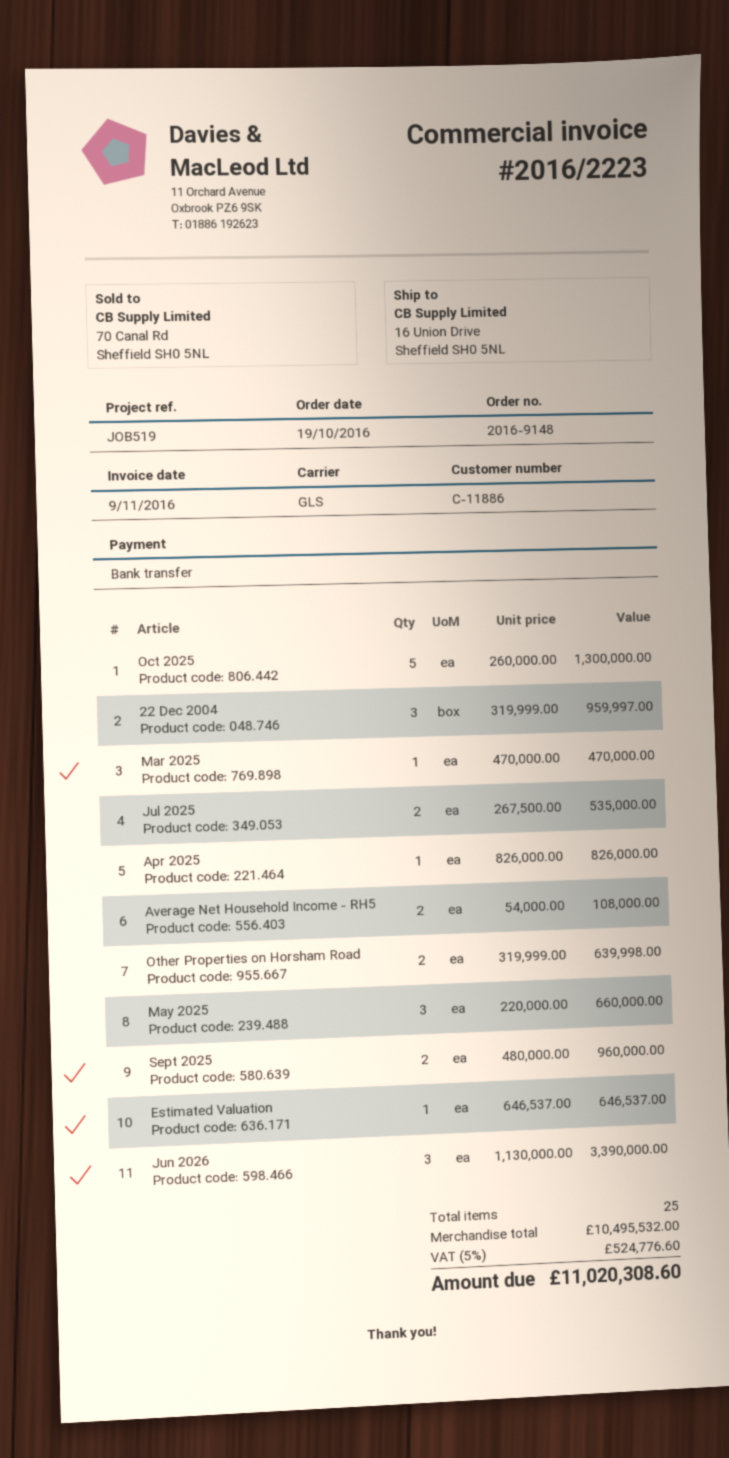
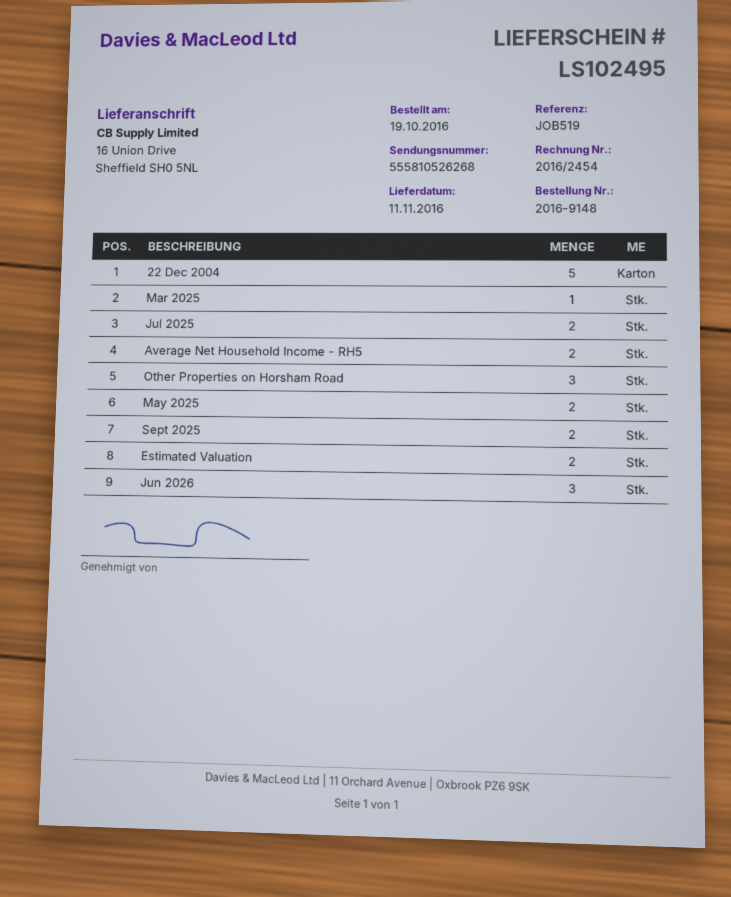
invoice number: 2016/2223 -> 2016/2454
Oct 2025: 5 -> none
22 Dec 2004: 3 -> 5
Apr 2025: 1 -> none
Other Properties on Horsham Road: 2 -> 3
May 2025: 3 -> 2
Estimated Valuation: 1 -> 2

